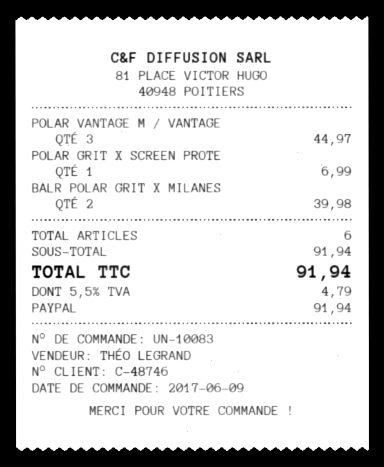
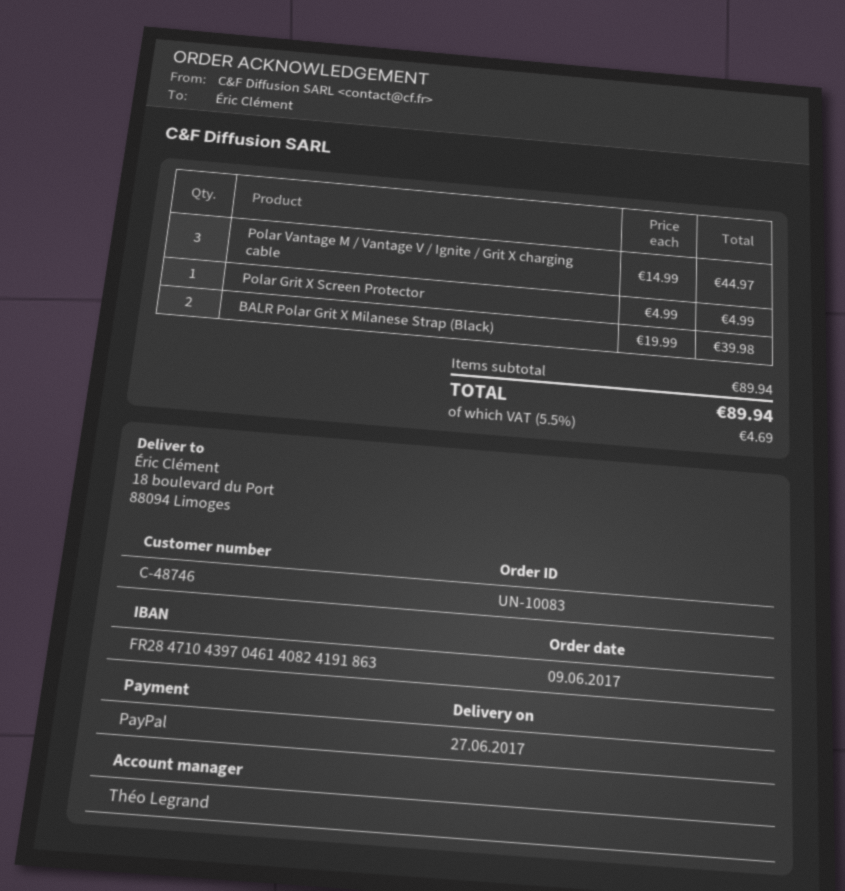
POLAR GRIT X SCREEN PROTE: 1 for 6.99 -> 1 for 4.99
subtotal: 91.94 -> 89.94
tax: 5.5% = 4.79 -> 5.5% = 4.69
total: 91.94 -> 89.94

